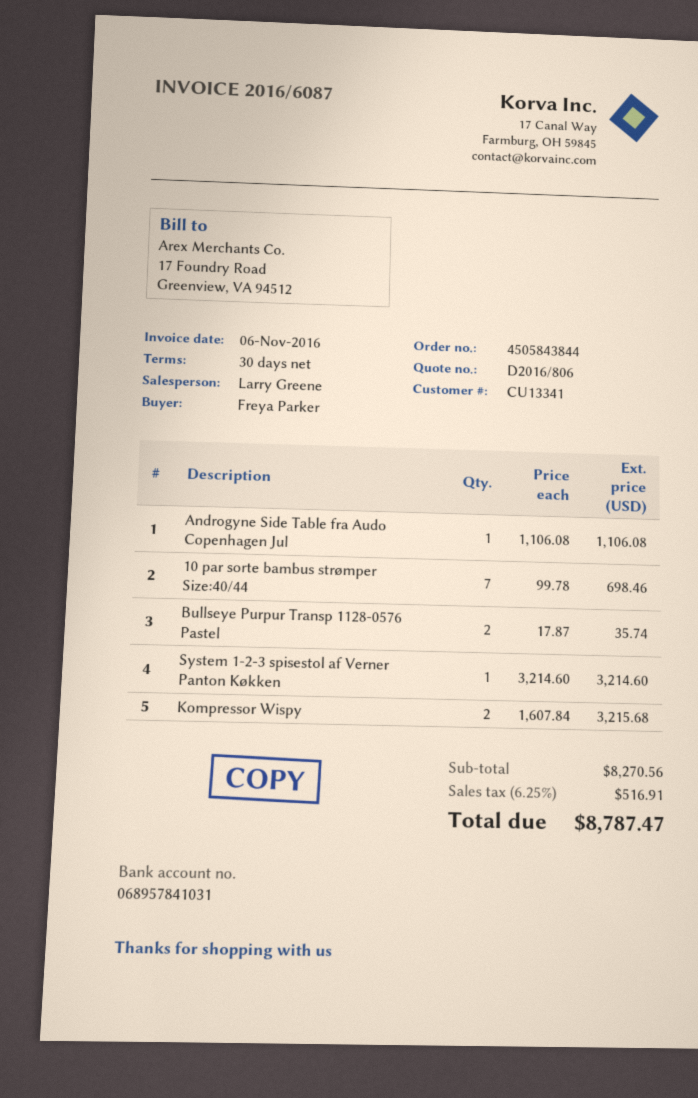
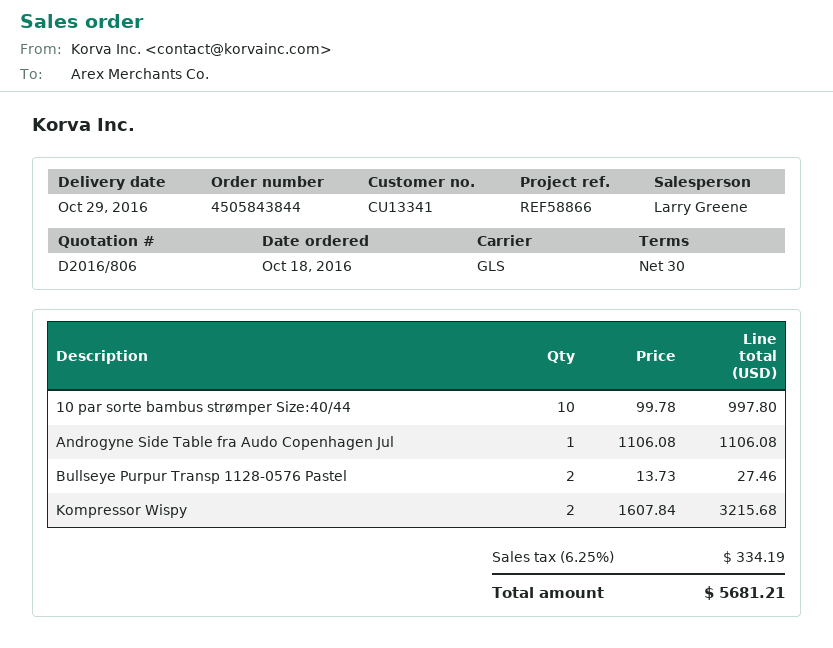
10 par sorte bambus strømper Size:40/44: 7 x 99.78 = 698.46 -> 10 x 99.78 = 997.80
Bullseye Purpur Transp 1128-0576 Pastel: 2 x 17.87 = 35.74 -> 2 x 13.73 = 27.46
System 1-2-3 spisestol af Verner Panton Køkken: 1 x 3214.60 = 3214.60 -> none
tax: 6.25% = 516.91 -> 6.25% = 334.19
total: 8787.47 -> 5681.21

